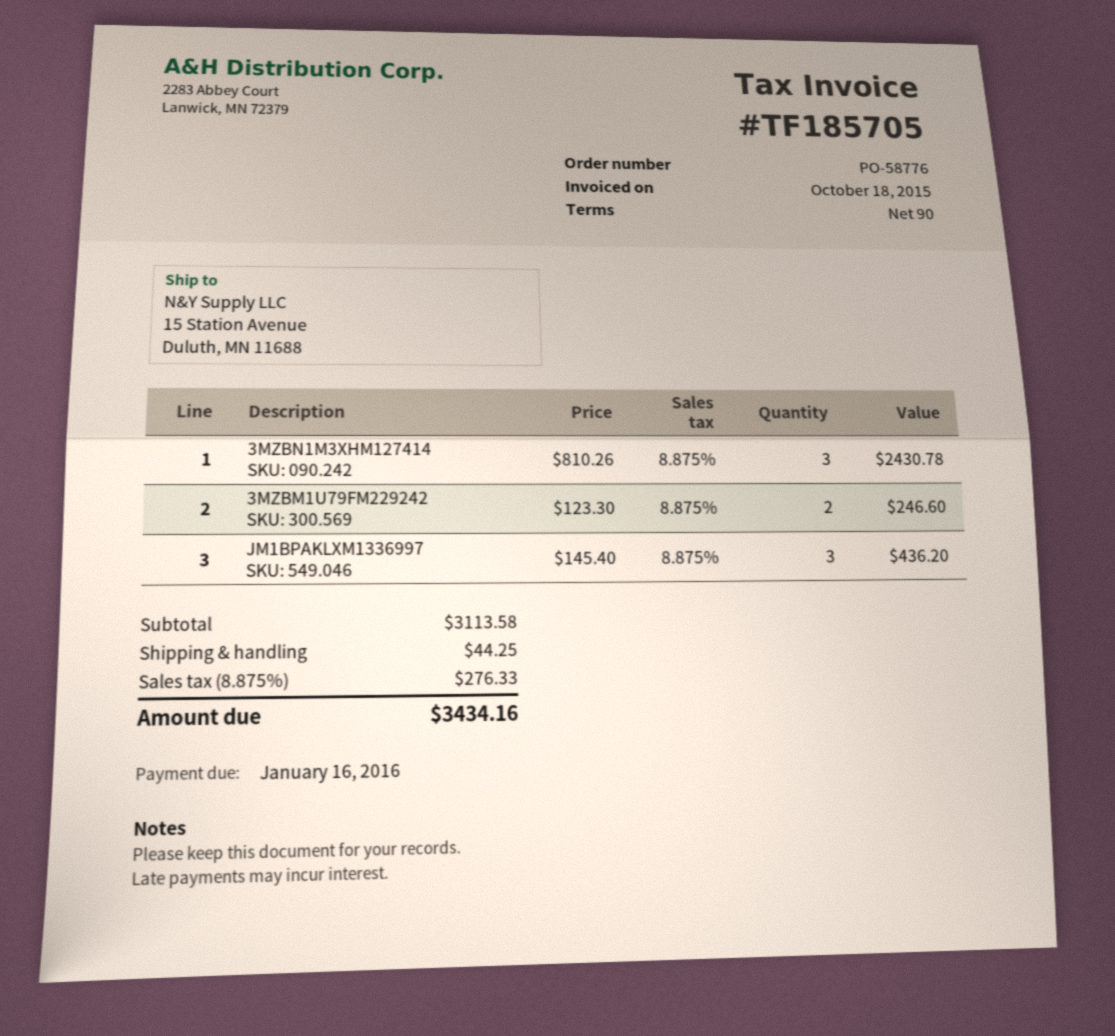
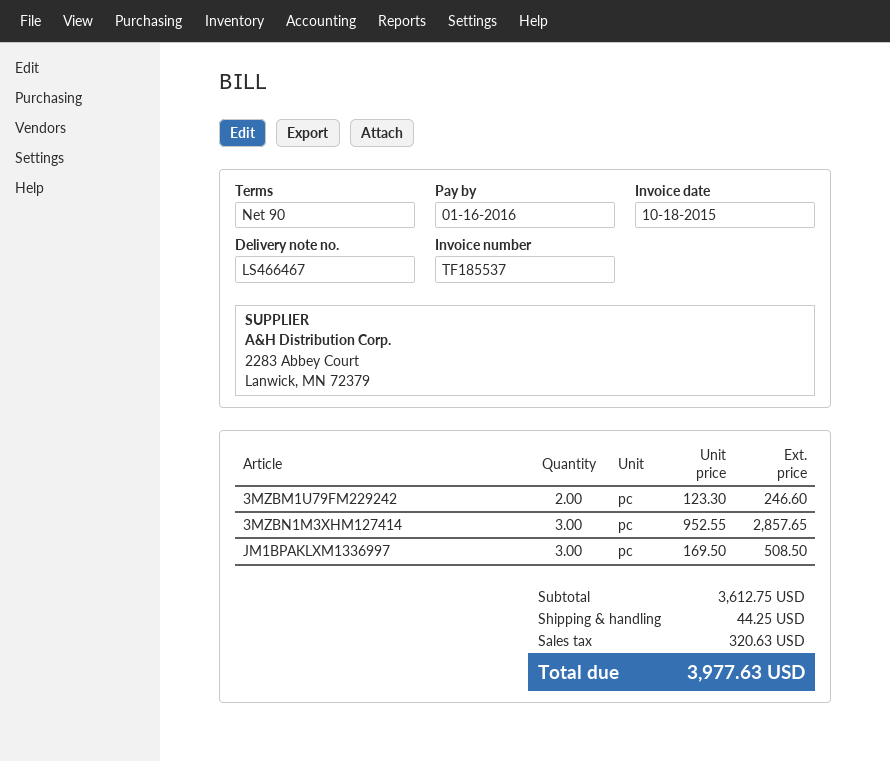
invoice number: TF185705 -> TF185537
3MZBN1M3XHM127414: 3 x 810.26 = 2430.78 -> 3 x 952.55 = 2857.65
JM1BPAKLXM1336997: 3 x 145.40 = 436.20 -> 3 x 169.50 = 508.50
subtotal: 3113.58 -> 3612.75
tax: 276.33 -> 320.63
total: 3434.16 -> 3977.63

